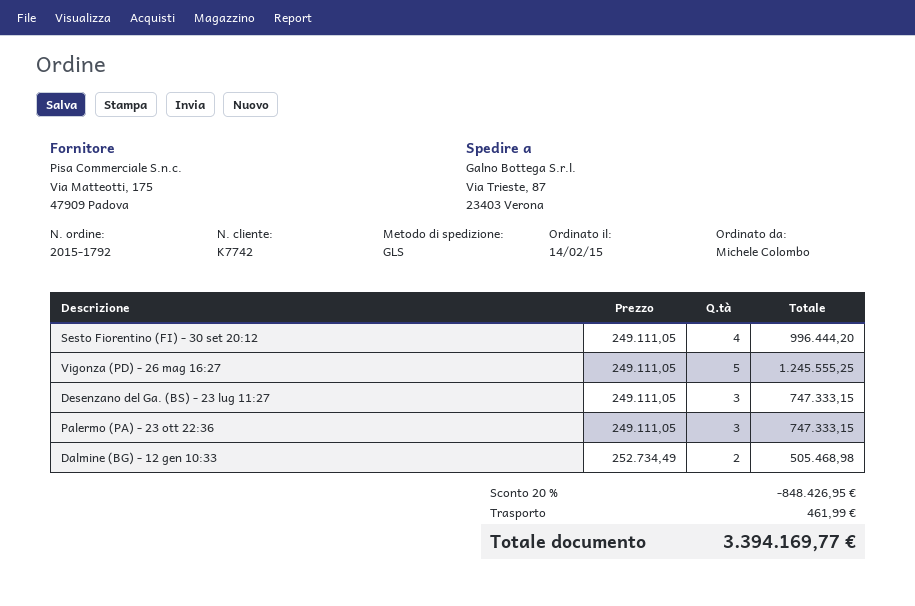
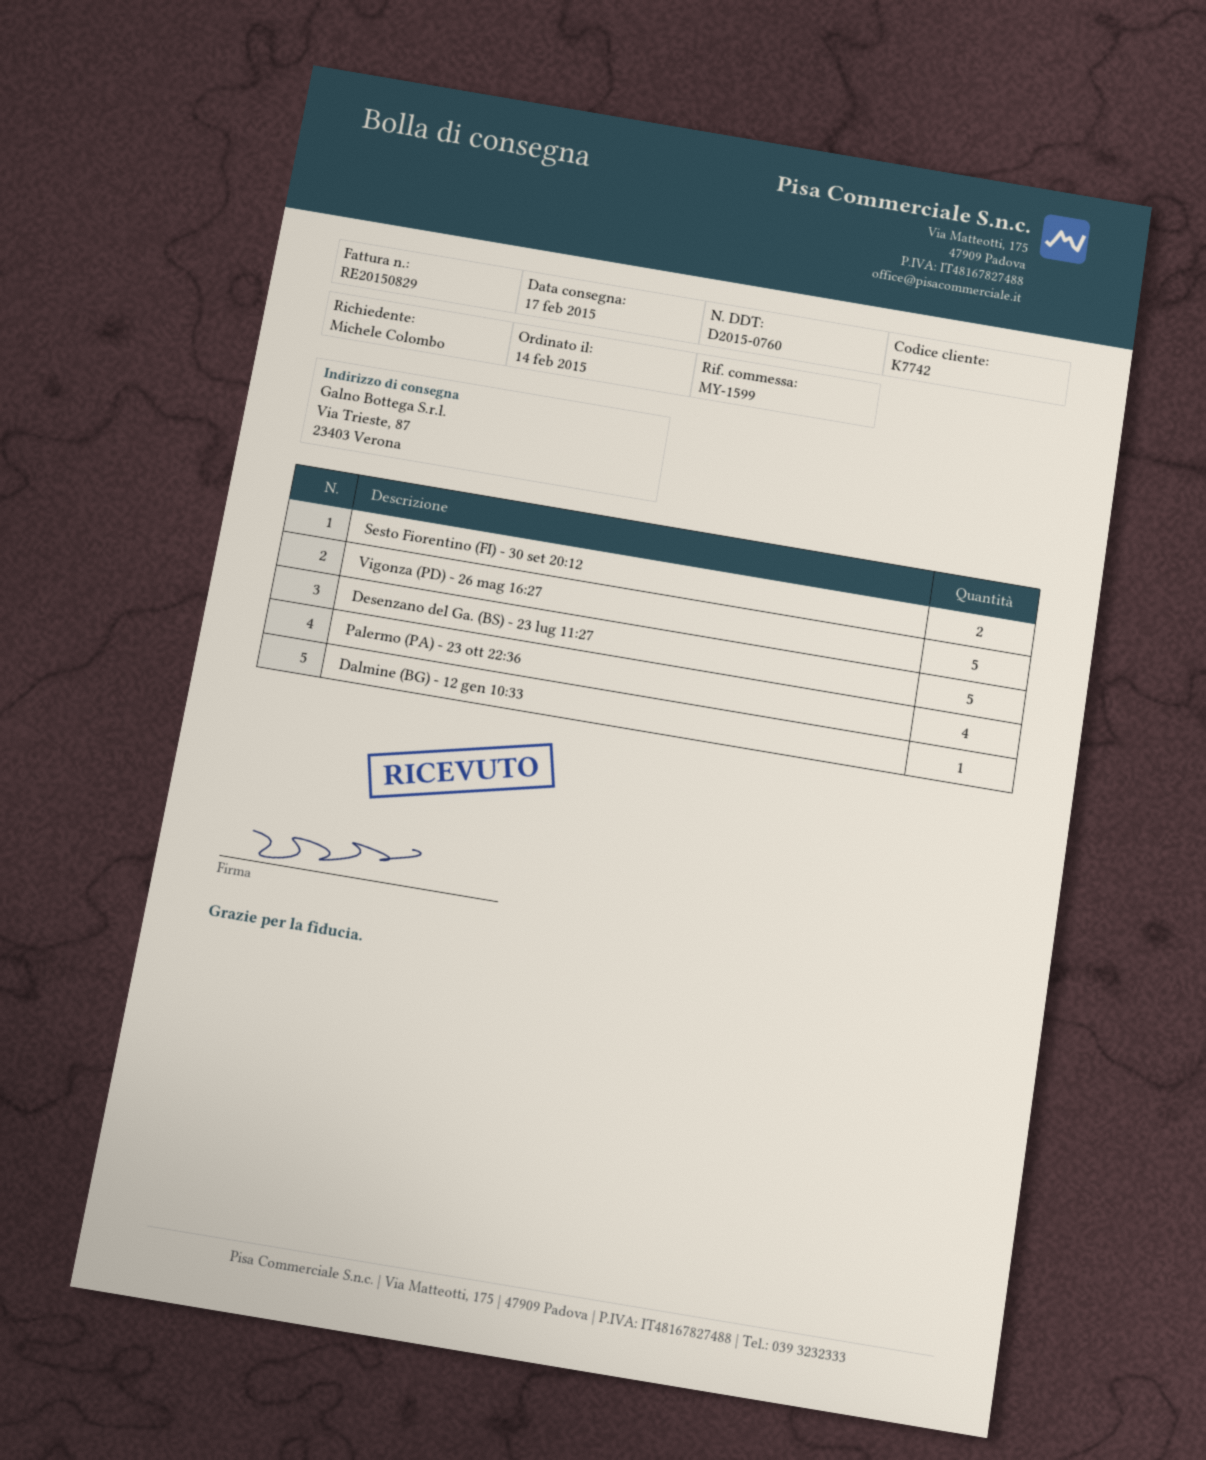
Sesto Fiorentino (FI) - 30 set 20:12: 4 -> 2
Desenzano del Ga. (BS) - 23 lug 11:27: 3 -> 5
Palermo (PA) - 23 ott 22:36: 3 -> 4
Dalmine (BG) - 12 gen 10:33: 2 -> 1

